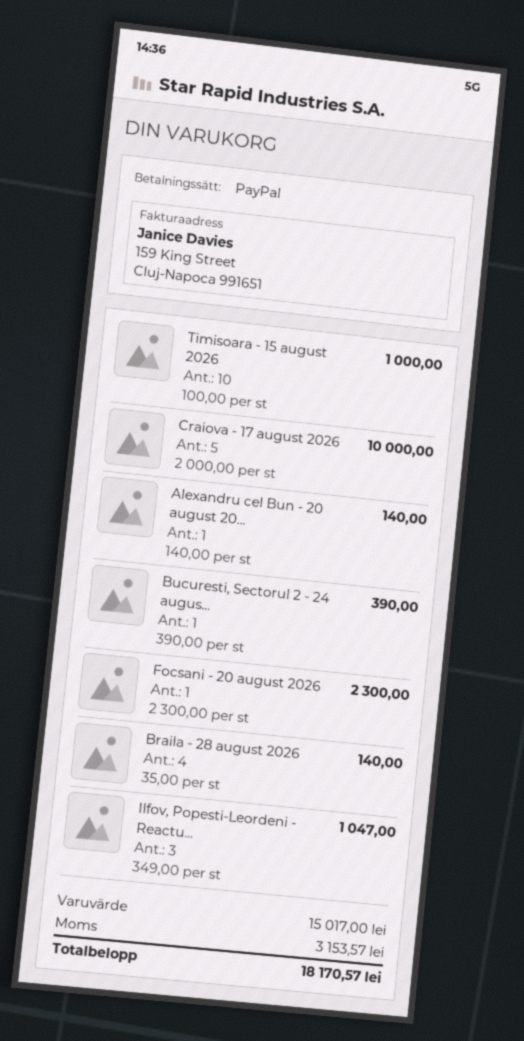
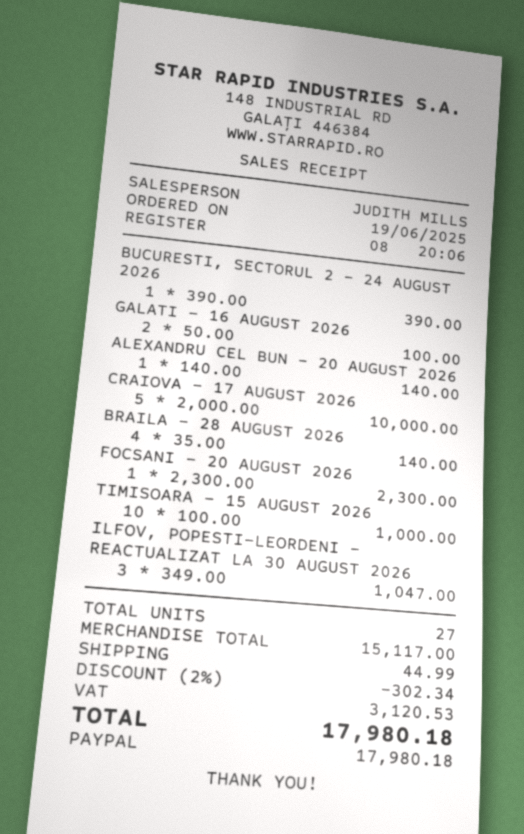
GALATI - 16 AUGUST 2026: none -> 2 x 50.00 = 100.00
subtotal: 15017.00 -> 15117.00
discount: none -> 2% = 302.34
shipping: none -> 44.99
tax: 3153.57 -> 3120.53
total: 18170.57 -> 17980.18

